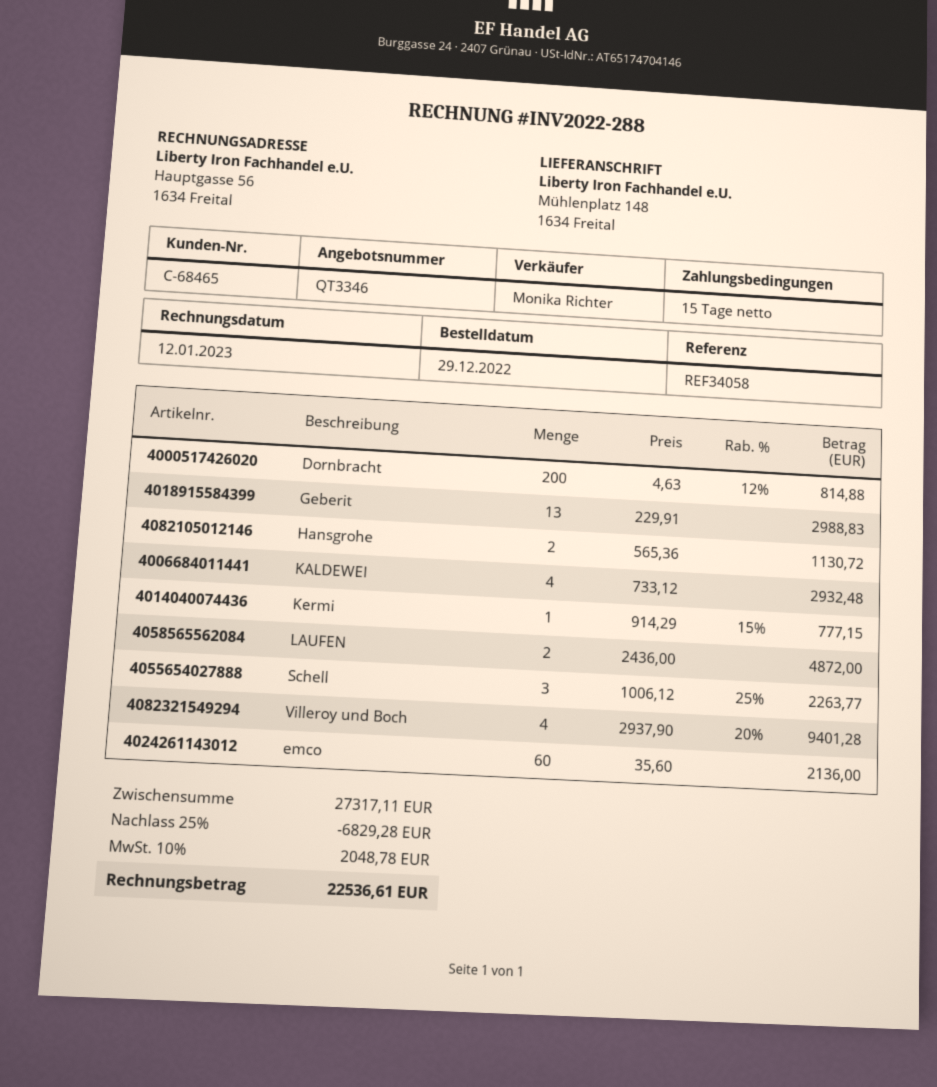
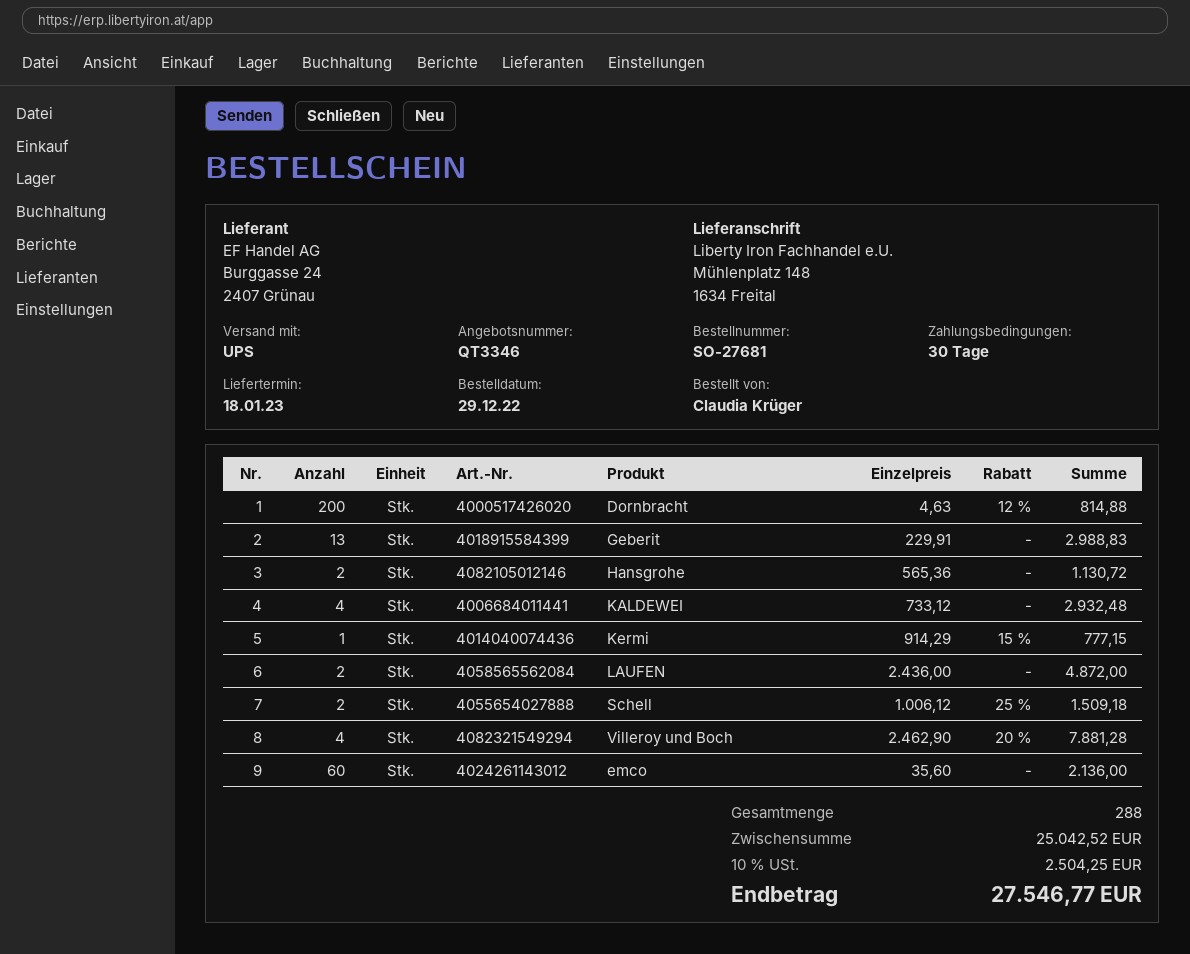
payment terms: 15 days -> 30 days
Schell: 3 x 1006.12 - 25% = 2263.77 -> 2 x 1006.12 - 25% = 1509.18
Villeroy und Boch: 4 x 2937.90 - 20% = 9401.28 -> 4 x 2462.90 - 20% = 7881.28
subtotal: 27317.11 -> 25042.52
discount: 25% = 6829.28 -> none
tax: 10% = 2048.78 -> 10% = 2504.25
total: 22536.61 -> 27546.77

